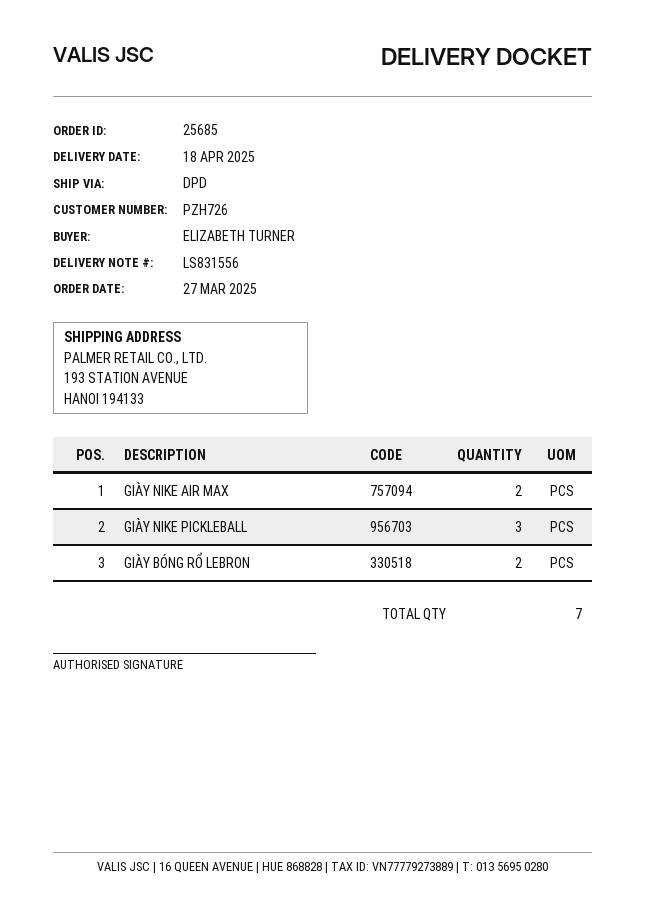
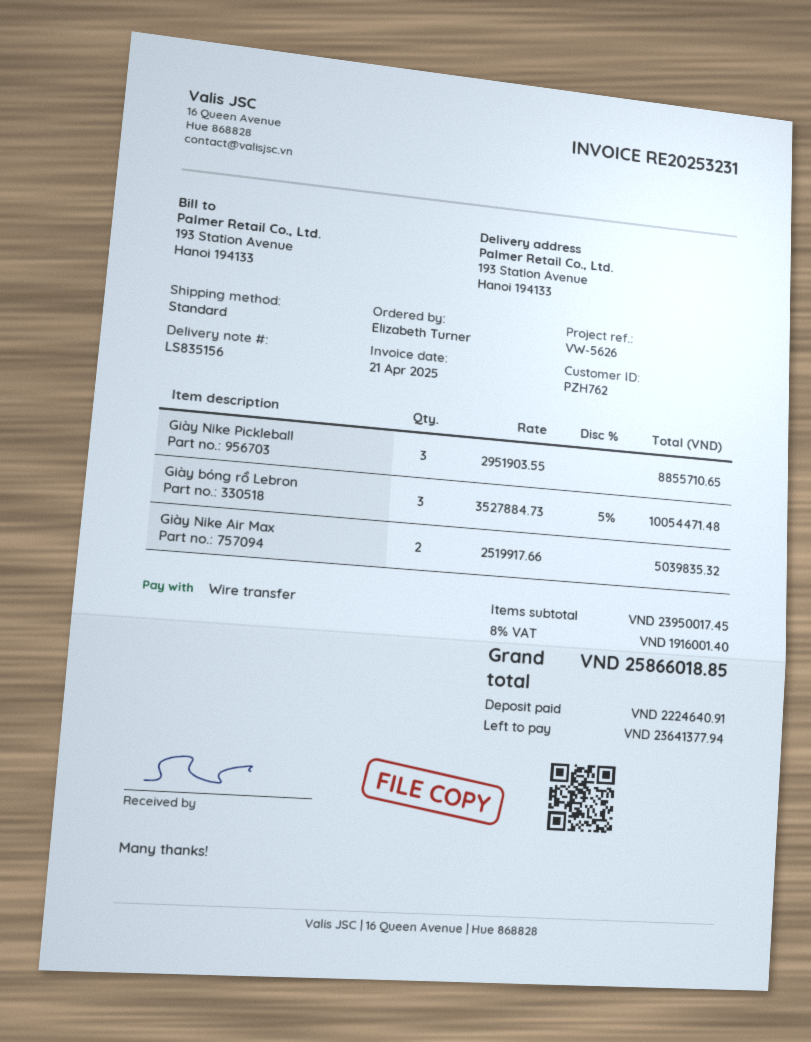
delivery note number: LS831556 -> LS835156
customer number: PZH726 -> PZH762
shipping method: DPD -> standard
GIÀY BÓNG RỔ LEBRON: 2 -> 3

